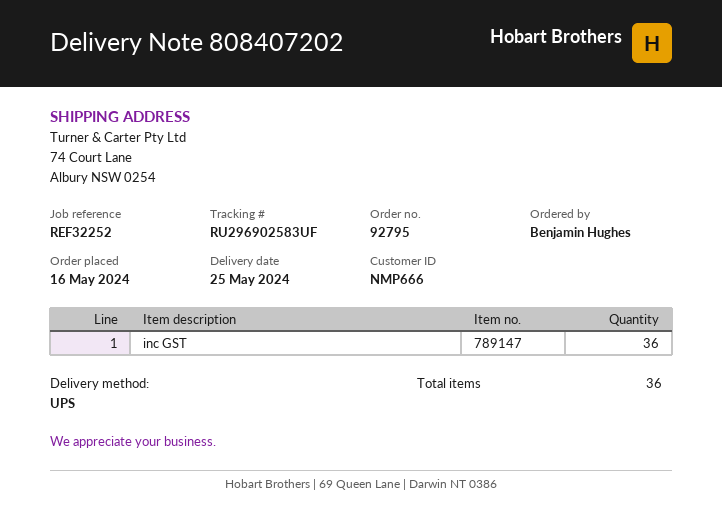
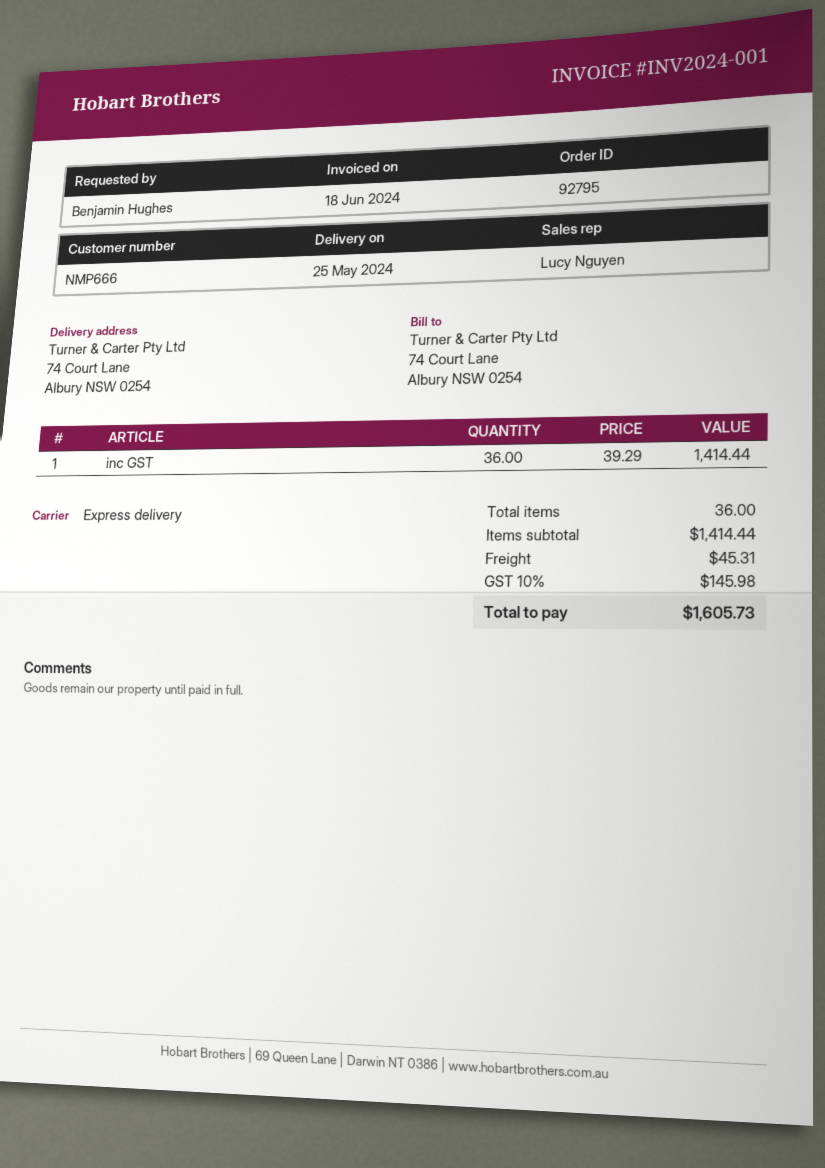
shipping method: UPS -> express

